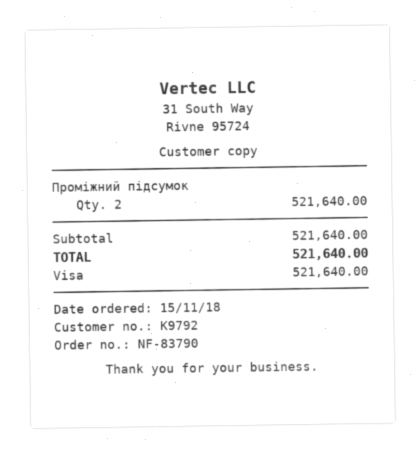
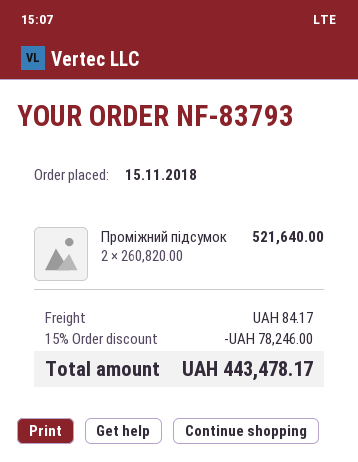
order number: NF-83790 -> NF-83793
discount: none -> 15% = 78246.00
shipping: none -> 84.17
total: 521640.00 -> 443478.17

